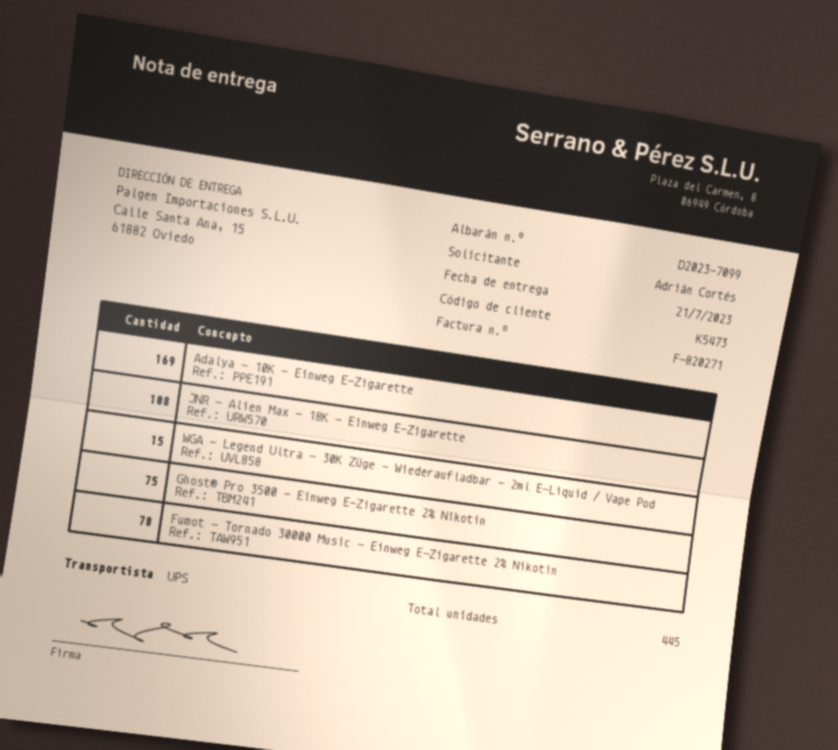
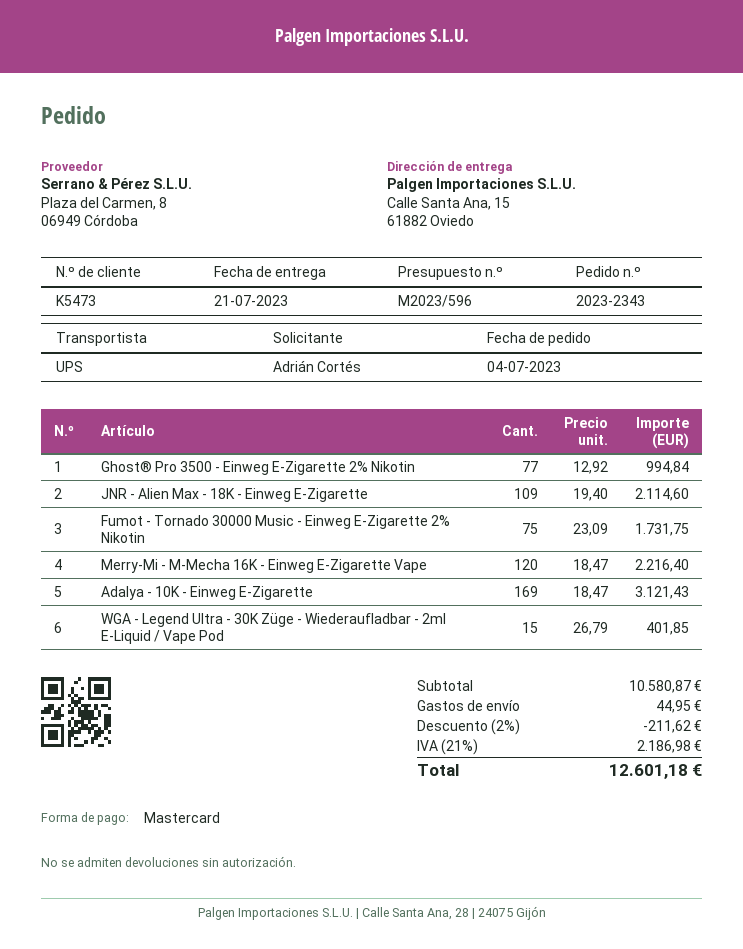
JNR - Alien Max - 18K - Einweg E-Zigarette: 108 -> 109
Ghost® Pro 3500 - Einweg E-Zigarette 2% Nikotin: 75 -> 77
Fumot - Tornado 30000 Music - Einweg E-Zigarette 2% Nikotin: 78 -> 75
Merry-Mi - M-Mecha 16K - Einweg E-Zigarette Vape: none -> 120

